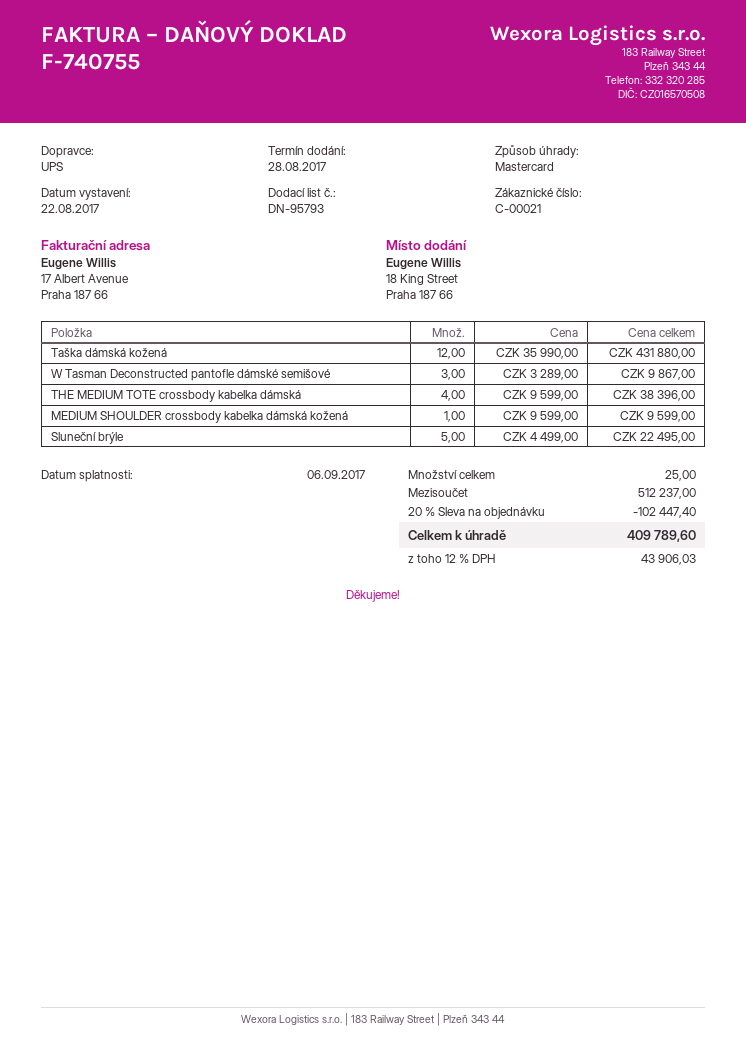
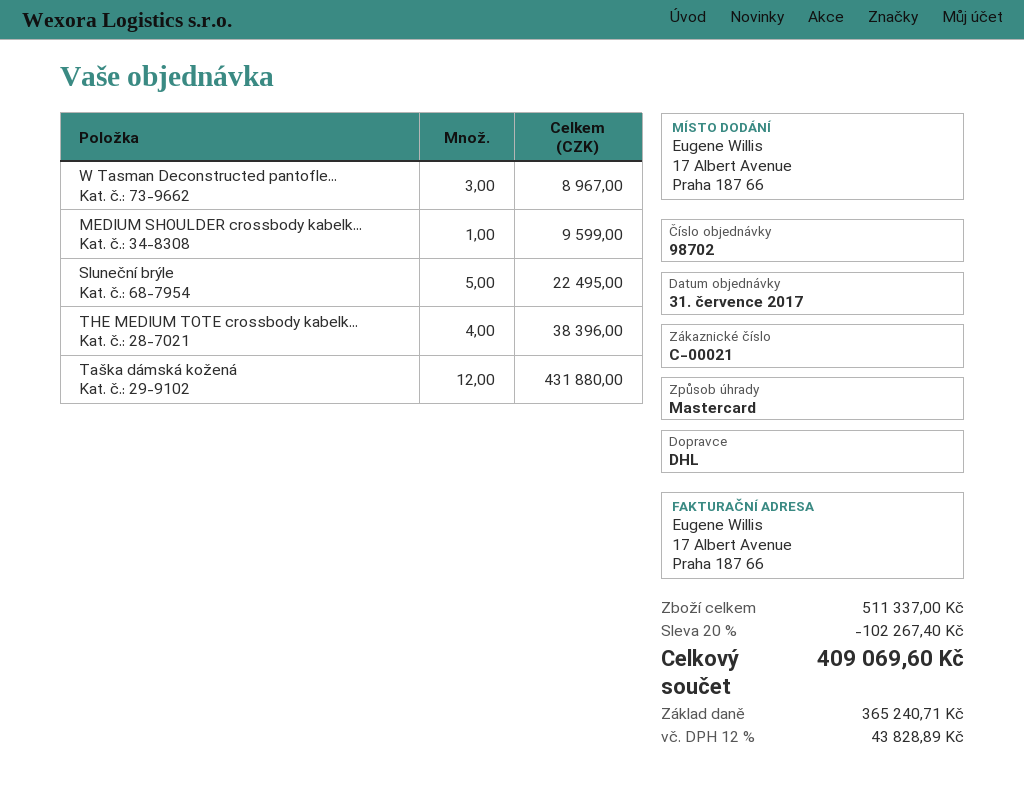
shipping method: UPS -> DHL
ship to: 18 King Street, Praha 187 66 -> 17 Albert Avenue, Praha 187 66
W Tasman Deconstructed pantofle dámské semišové: 3 for 9867.00 -> 3 for 8967.00
subtotal: 512237.00 -> 511337.00
discount: 20% = 102447.40 -> 20% = 102267.40
tax: 12% = 43906.03 -> 12% = 43828.89
total: 409789.60 -> 409069.60

